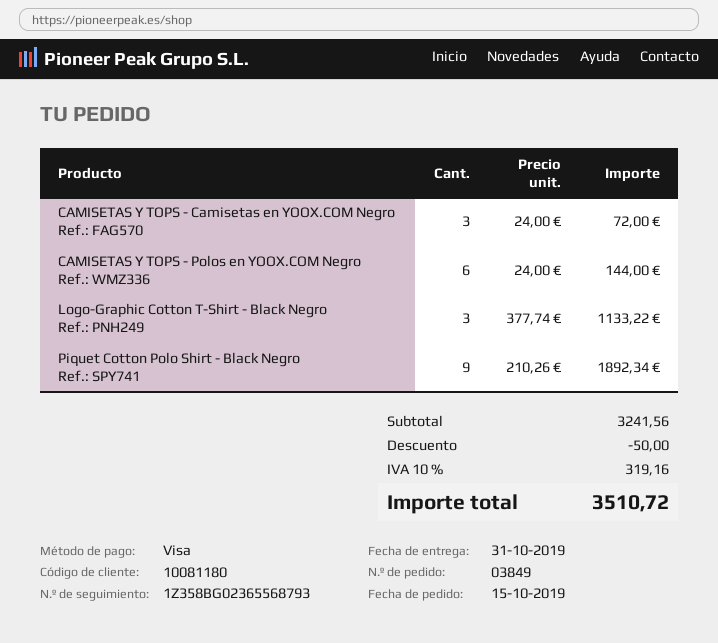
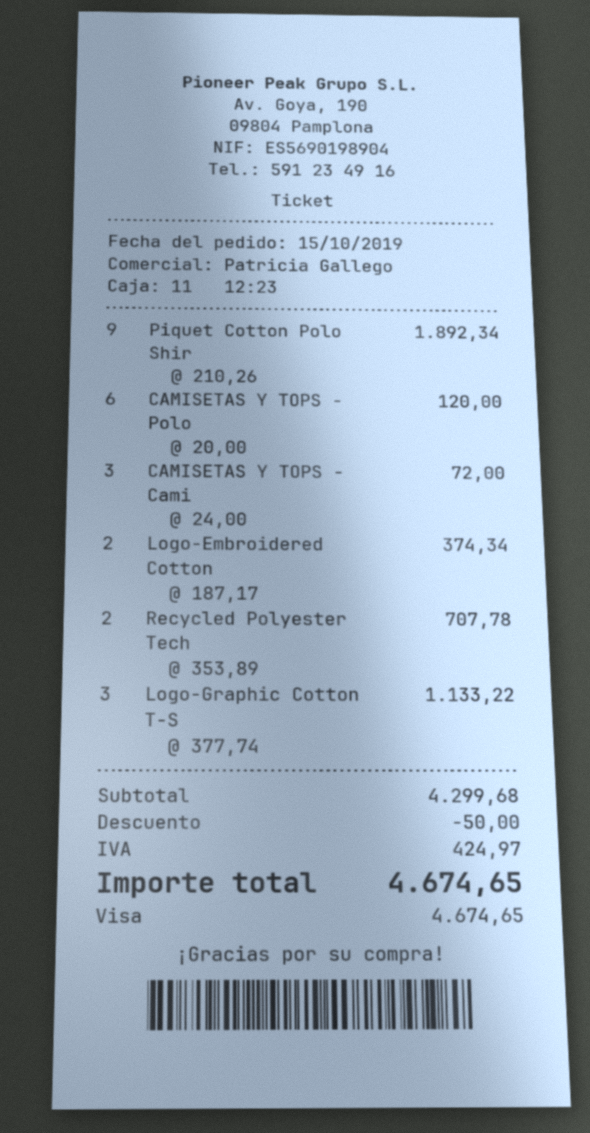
CAMISETAS Y TOPS - Polos en YOOX.COM Negro: 6 x 24.00 = 144.00 -> 6 x 20.00 = 120.00
Logo-Embroidered Cotton: none -> 2 x 187.17 = 374.34
Recycled Polyester Tech: none -> 2 x 353.89 = 707.78
subtotal: 3241.56 -> 4299.68
tax: 319.16 -> 424.97
total: 3510.72 -> 4674.65

